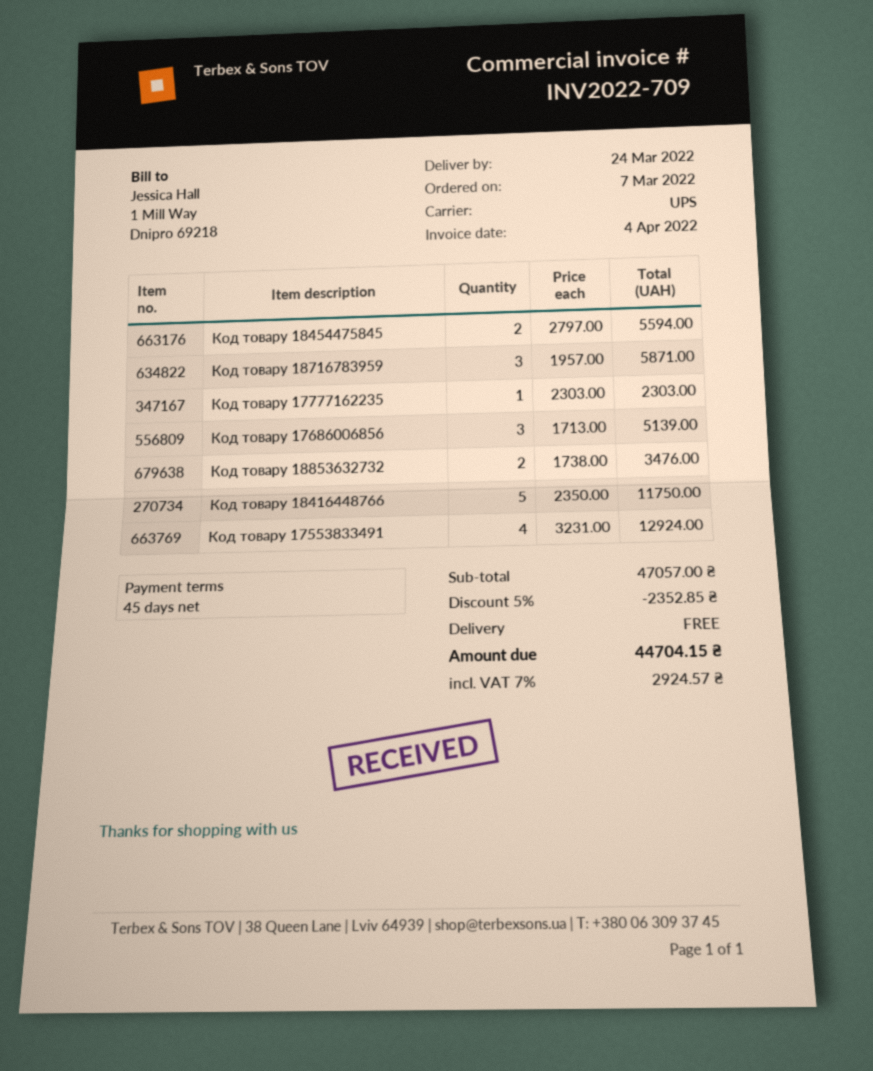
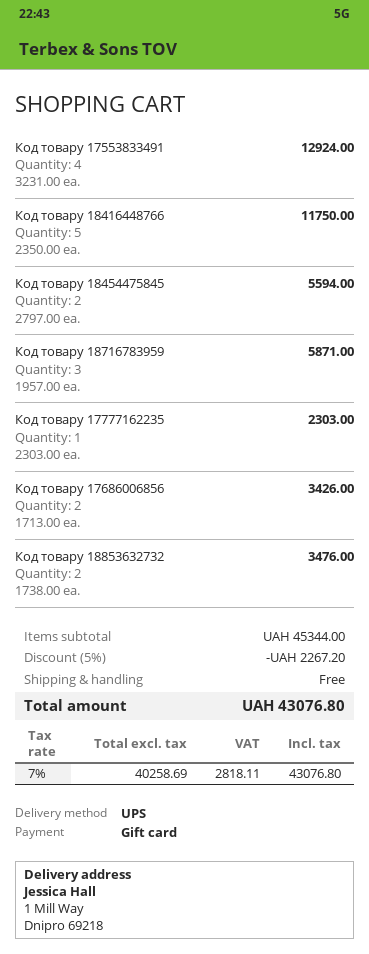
Код товару 17686006856: 3 x 1713.00 = 5139.00 -> 2 x 1713.00 = 3426.00
subtotal: 47057.00 -> 45344.00
discount: 5% = 2352.85 -> 5% = 2267.20
tax: 7% = 2924.57 -> 7% = 2818.11
total: 44704.15 -> 43076.80

